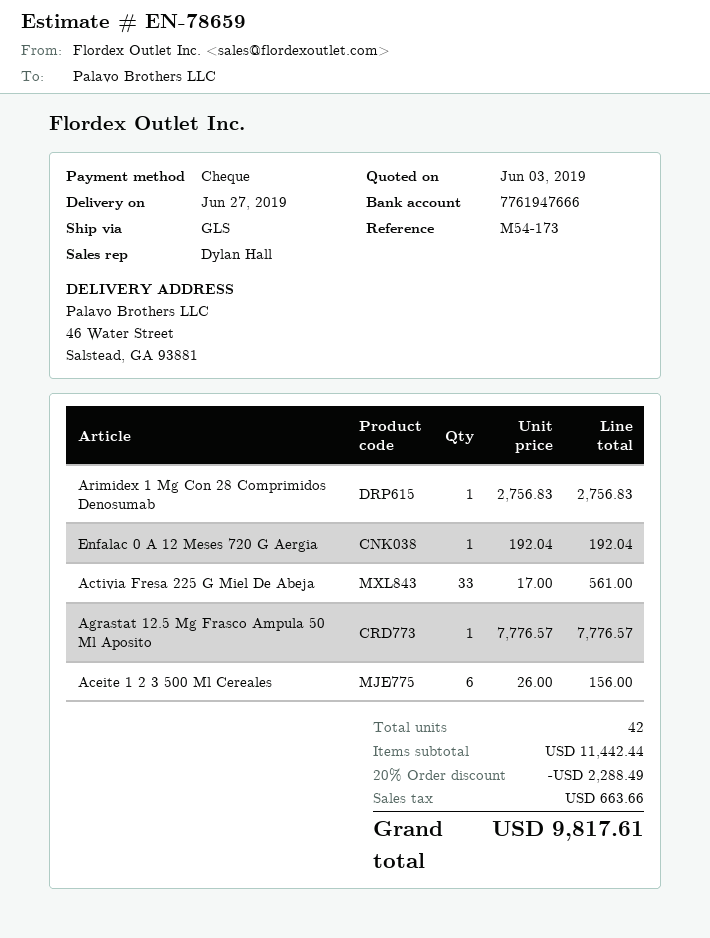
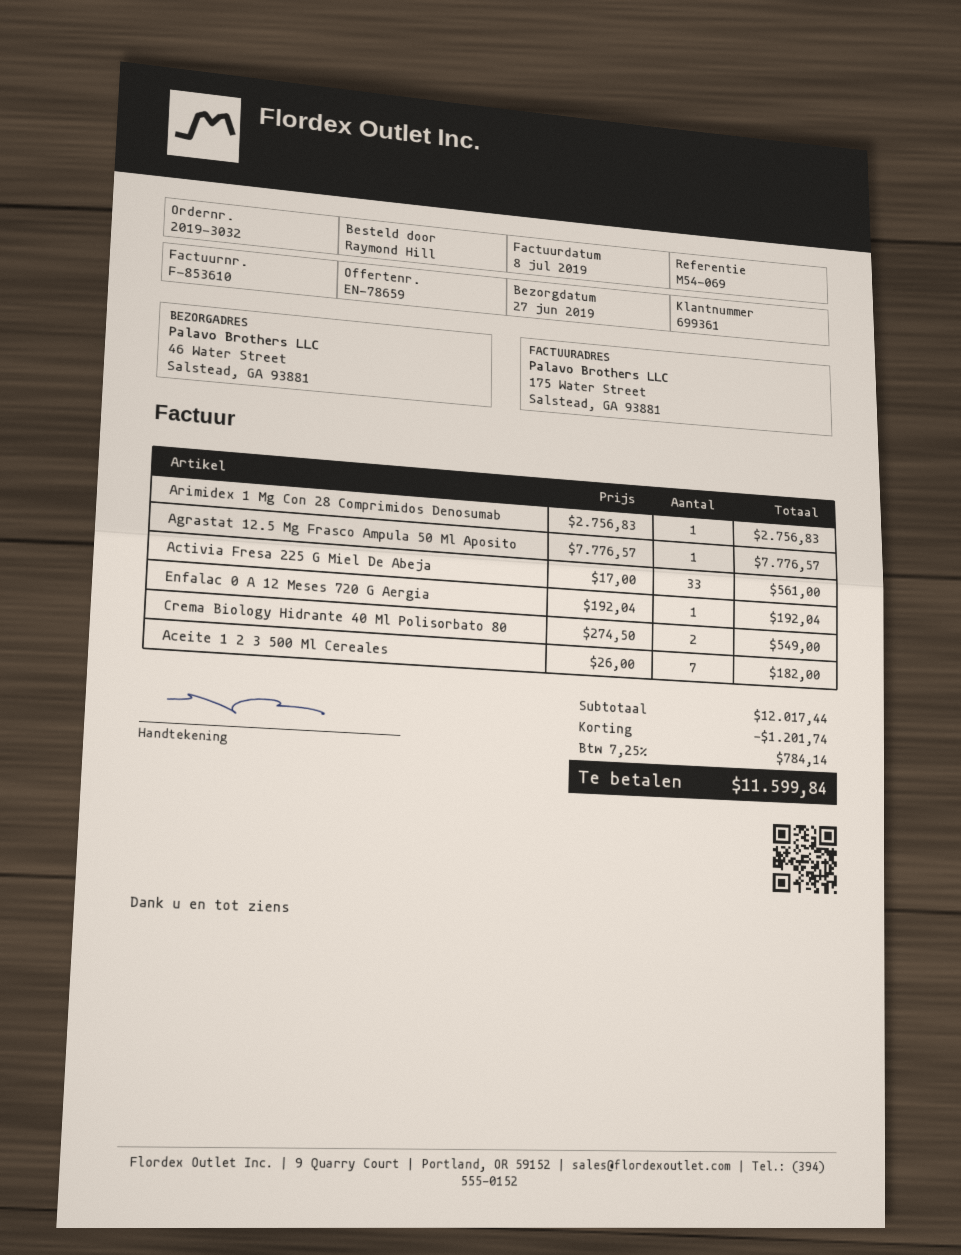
reference: M54-173 -> M54-069
Aceite 1 2 3 500 Ml Cereales: 6 x 26.00 = 156.00 -> 7 x 26.00 = 182.00
Crema Biology Hidrante 40 Ml Polisorbato 80: none -> 2 x 274.50 = 549.00
subtotal: 11442.44 -> 12017.44
discount: 2288.49 -> 1201.74
tax: 663.66 -> 784.14
total: 9817.61 -> 11599.84

